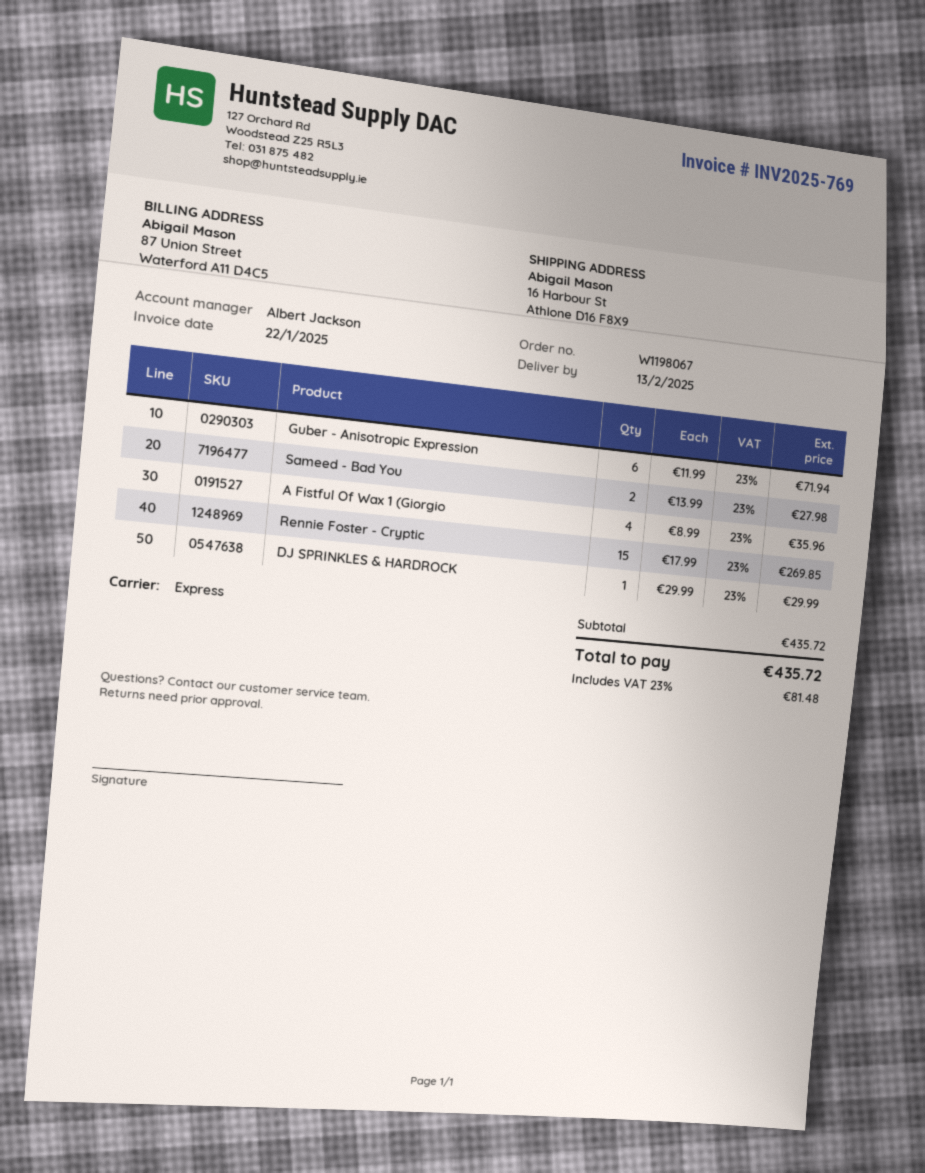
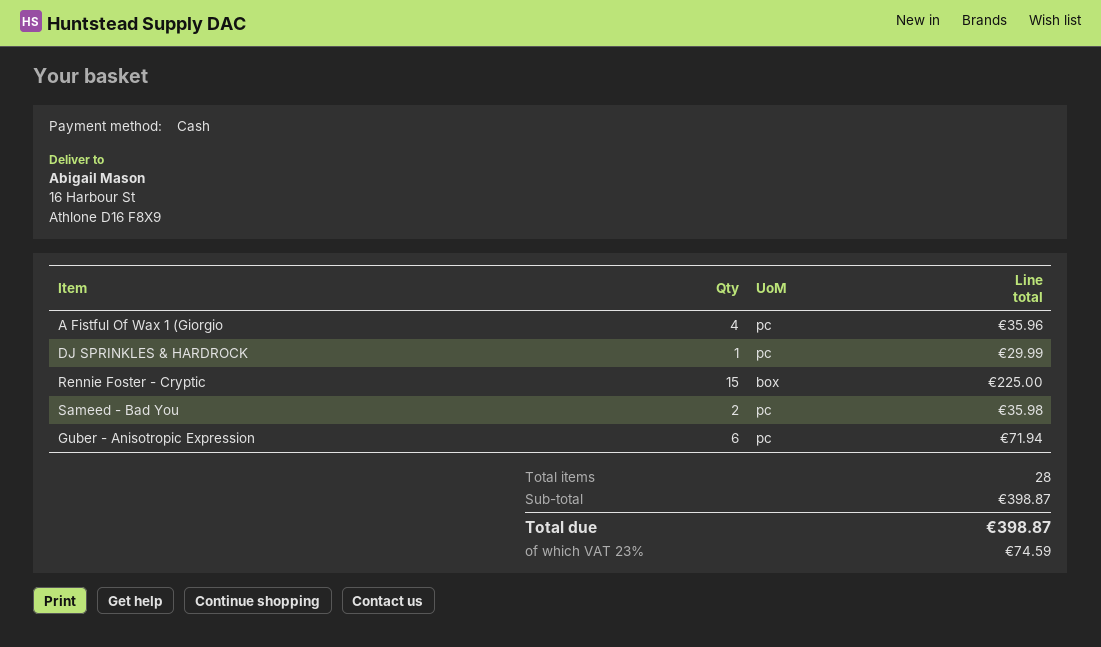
Sameed - Bad You: 2 for 27.98 -> 2 for 35.98
Rennie Foster - Cryptic: 15 for 269.85 -> 15 for 225.00
subtotal: 435.72 -> 398.87
tax: 23% = 81.48 -> 23% = 74.59
total: 435.72 -> 398.87

